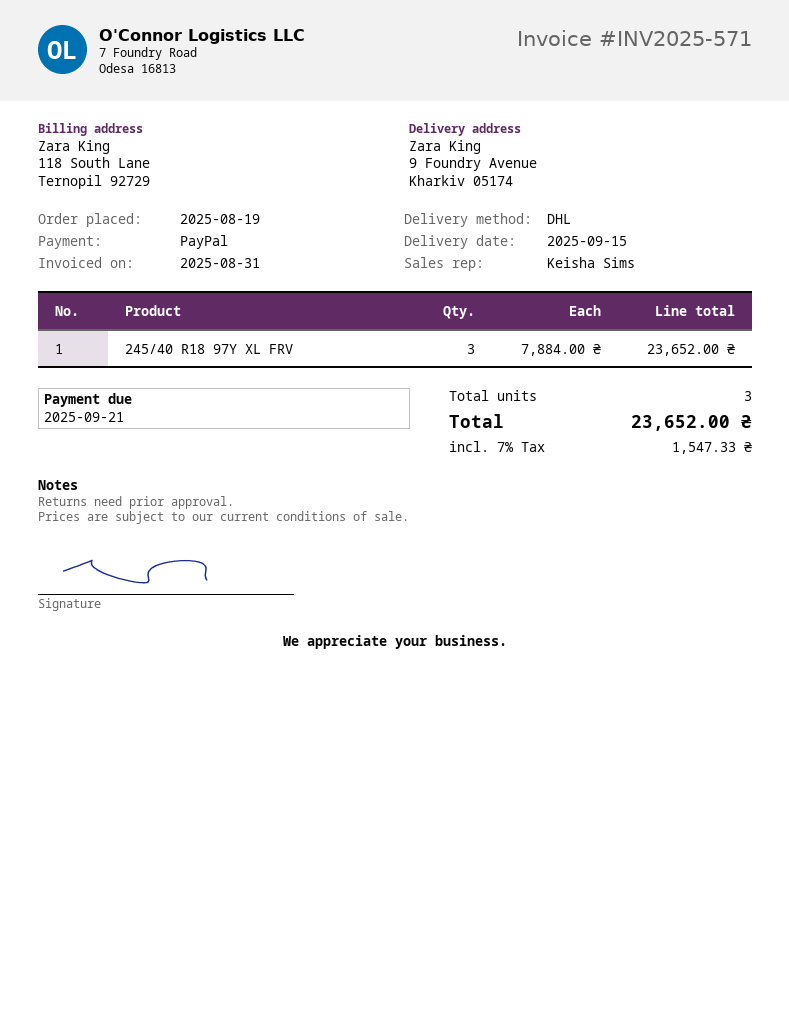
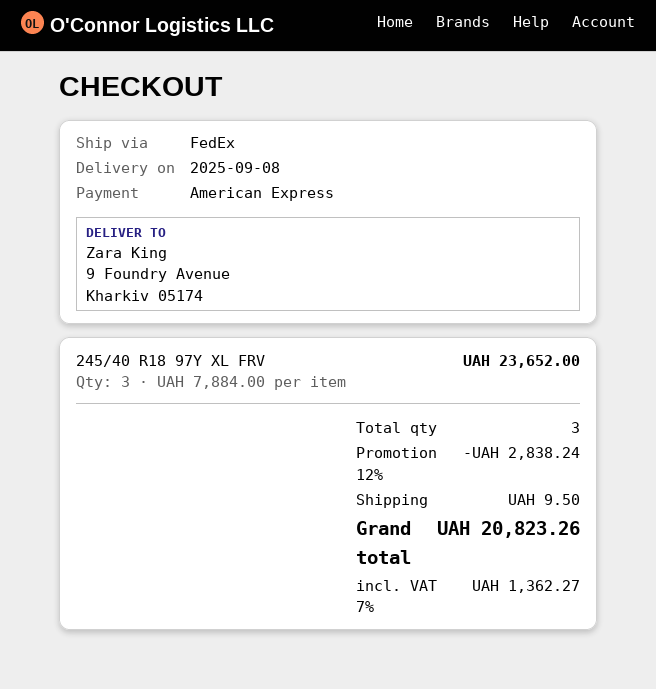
delivery date: 2025-09-15 -> 2025-09-08
payment method: PayPal -> American Express
shipping method: DHL -> FedEx
discount: none -> 12% = 2838.24
shipping: none -> 9.50
tax: 7% = 1547.33 -> 7% = 1362.27
total: 23652.00 -> 20823.26

